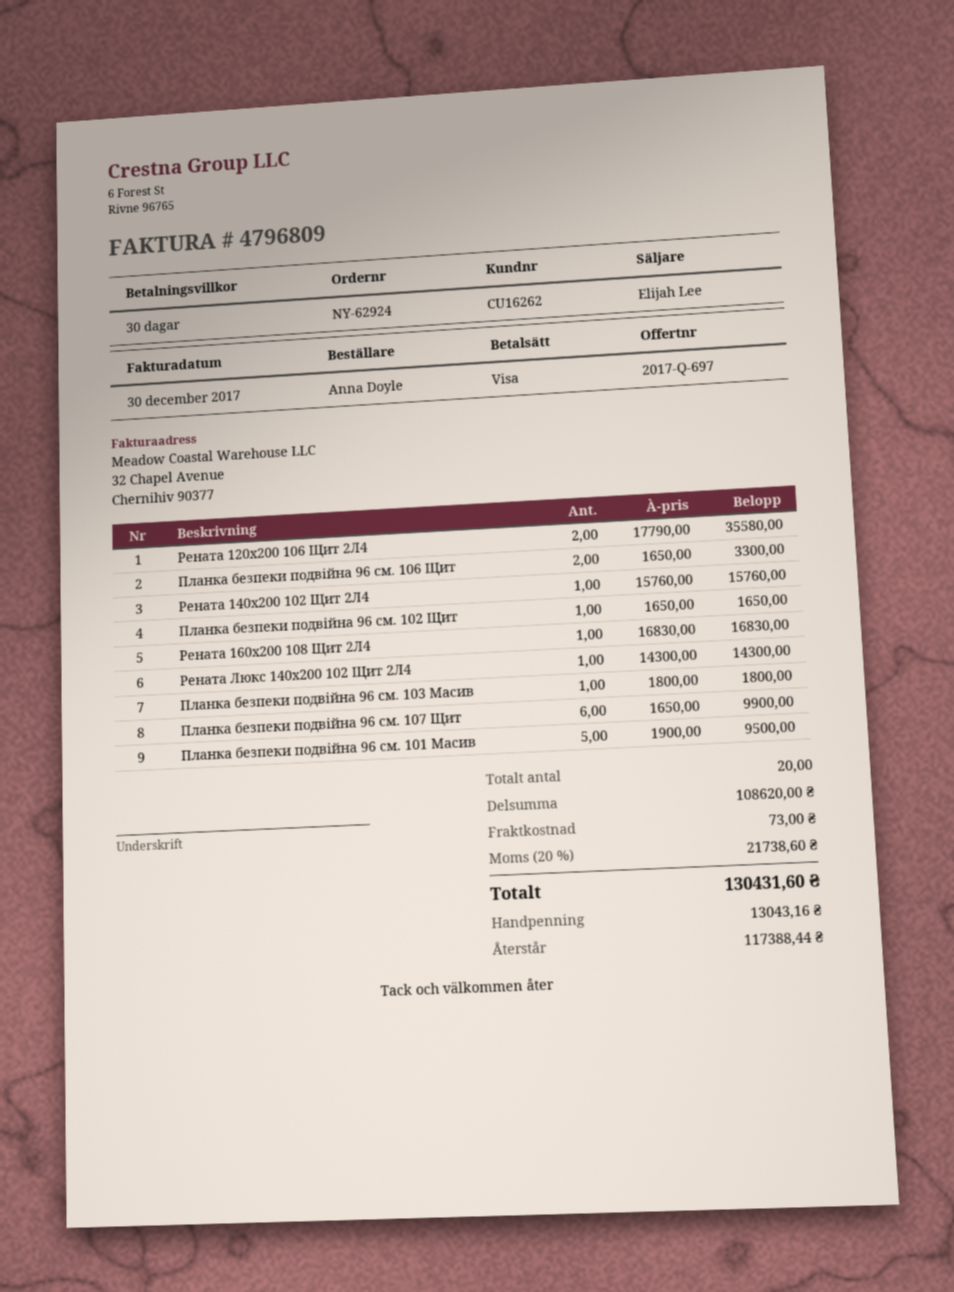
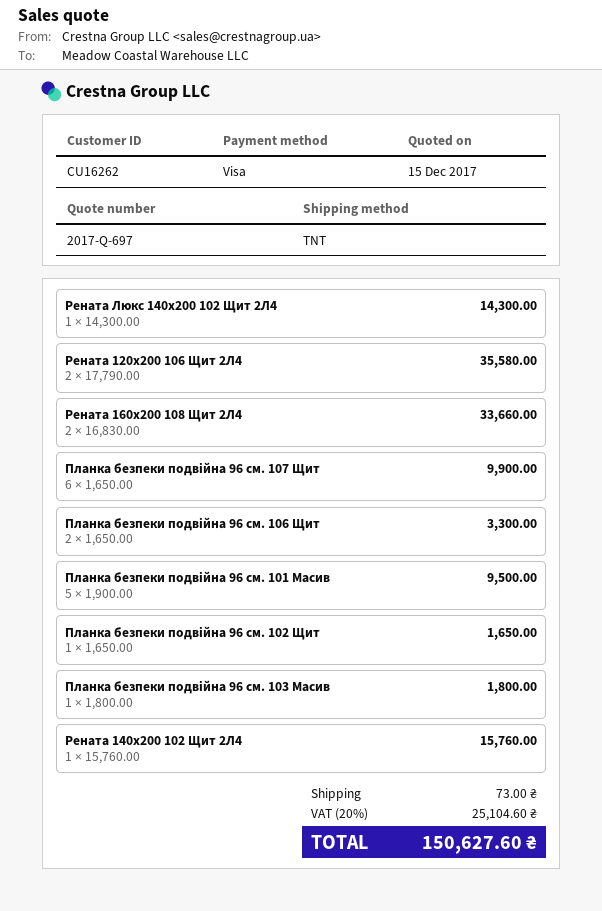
Рената 160х200 108 Щит 2Л4: 1 x 16830.00 = 16830.00 -> 2 x 16830.00 = 33660.00
tax: 20% = 21738.60 -> 20% = 25104.60
total: 130431.60 -> 150627.60

